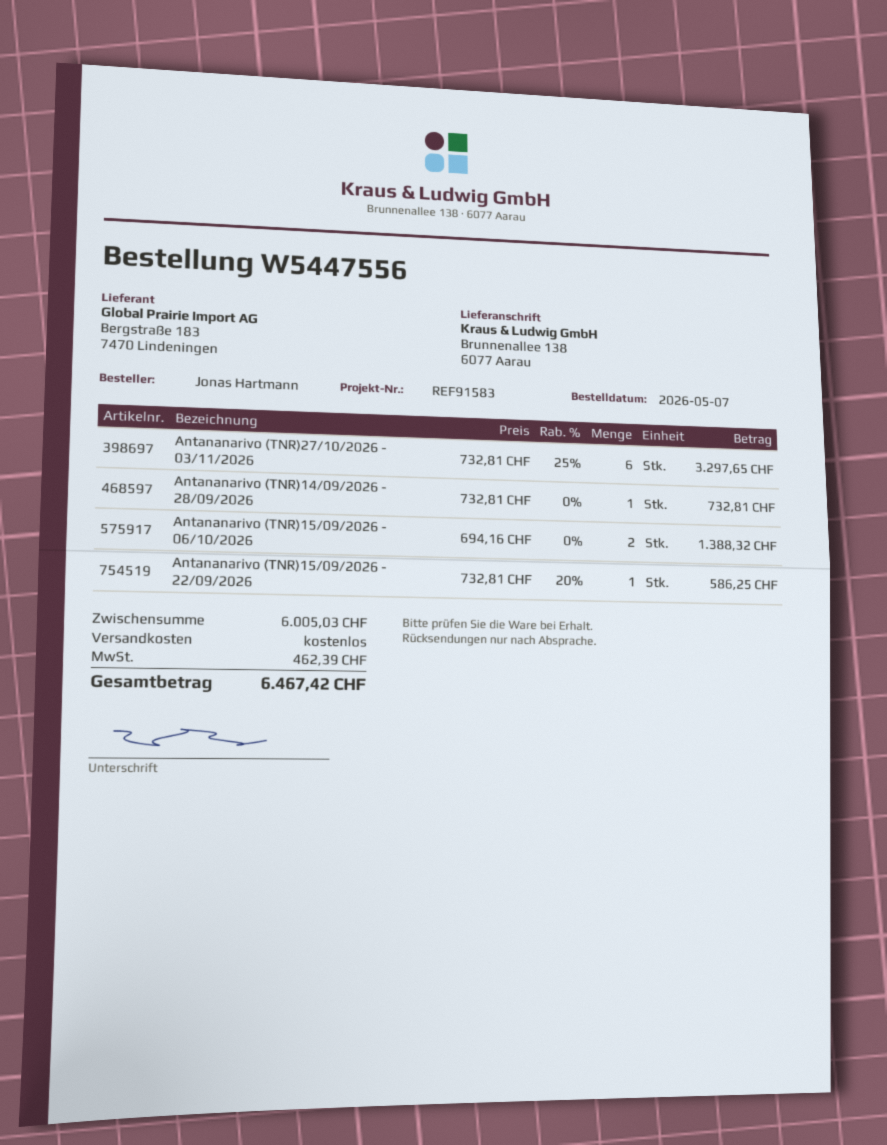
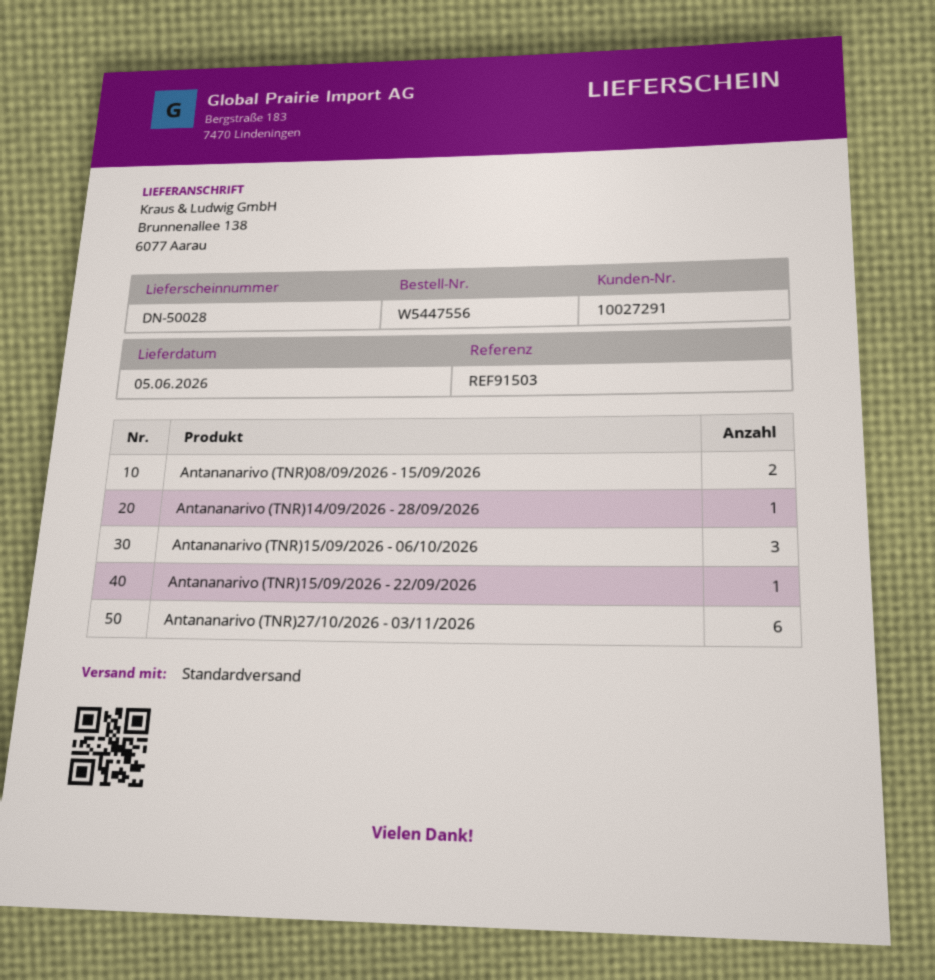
reference: REF91583 -> REF91503
Antananarivo (TNR)15/09/2026 - 06/10/2026: 2 -> 3
Antananarivo (TNR)08/09/2026 - 15/09/2026: none -> 2

